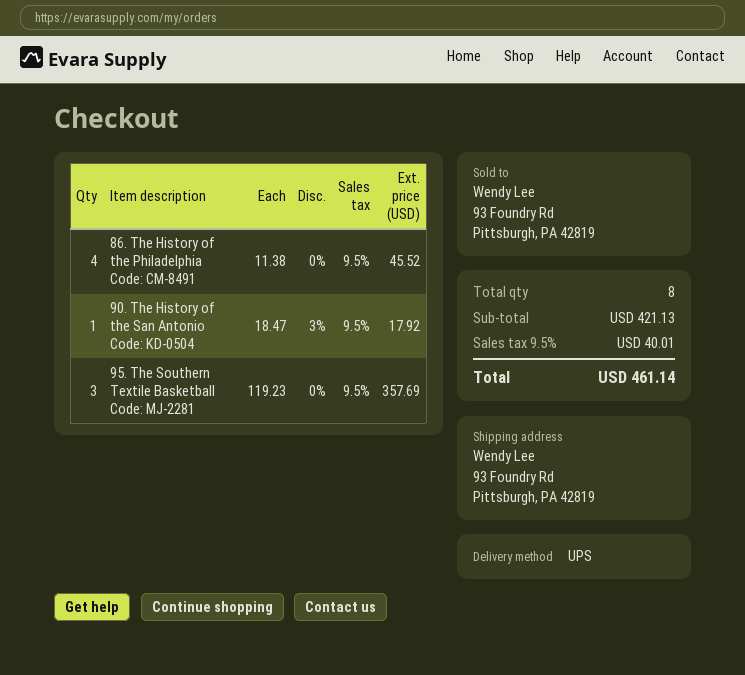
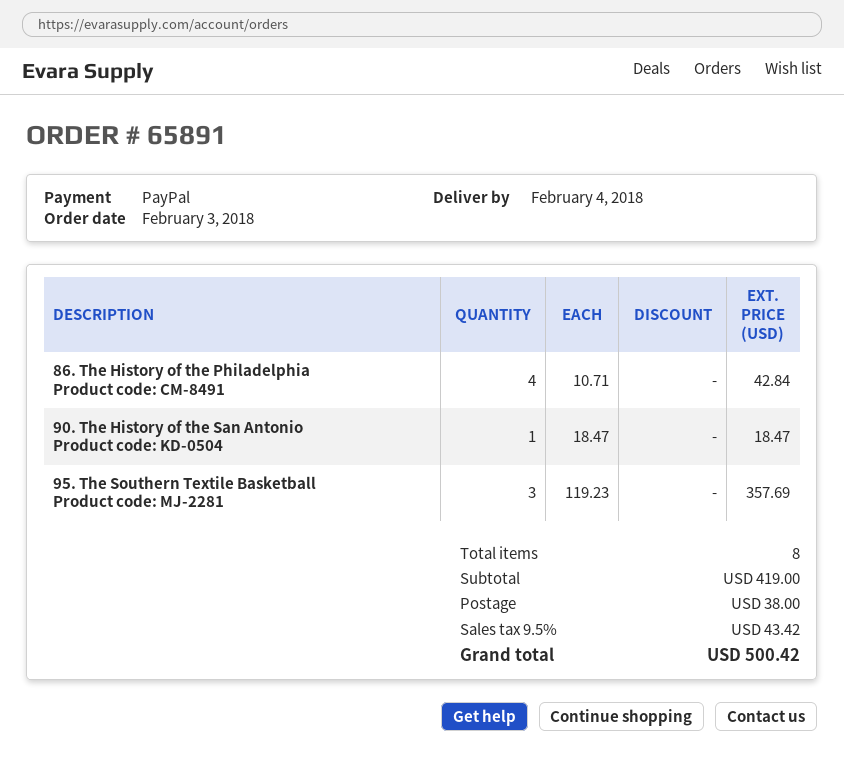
86. The History of the Philadelphia: 4 x 11.38 = 45.52 -> 4 x 10.71 = 42.84
90. The History of the San Antonio: 1 x 18.47 - 3% = 17.92 -> 1 x 18.47 = 18.47
subtotal: 421.13 -> 419.00
shipping: none -> 38.00
tax: 9.5% = 40.01 -> 9.5% = 43.42
total: 461.14 -> 500.42

